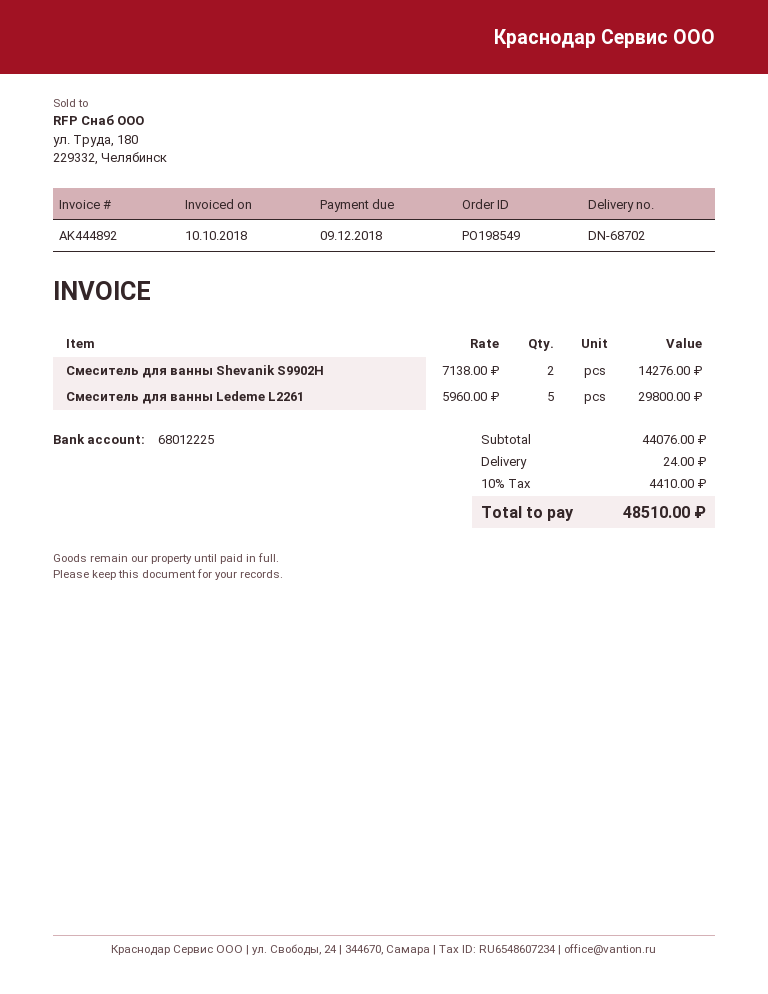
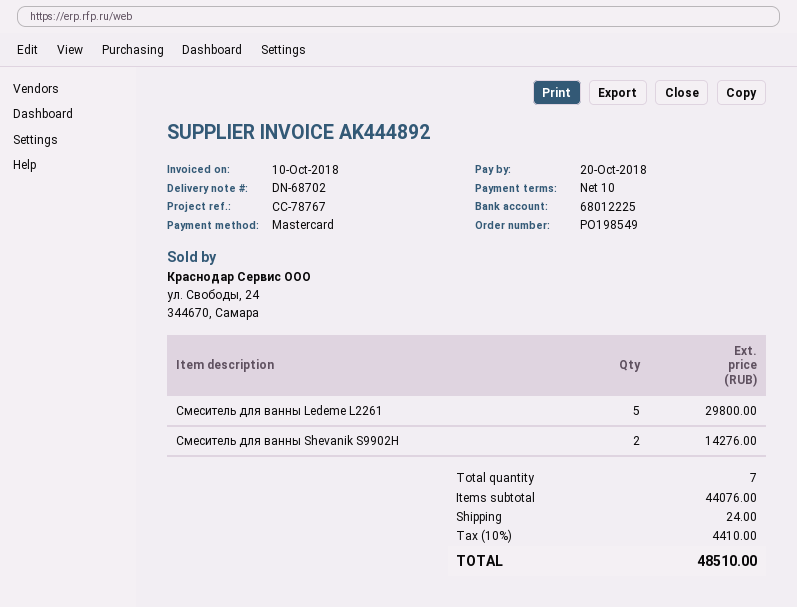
due date: 2018-12-09 -> 2018-10-20

